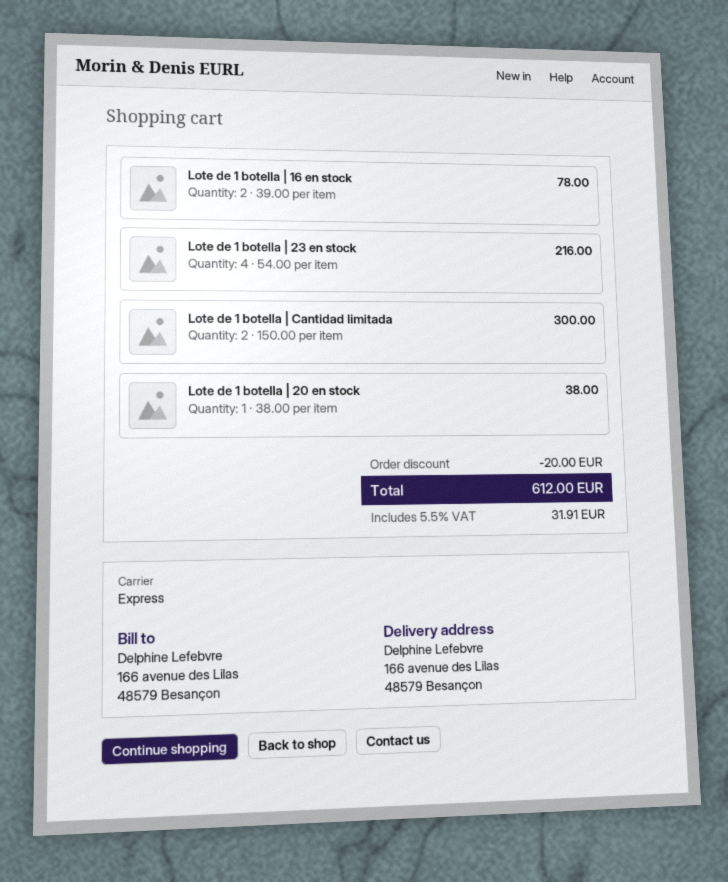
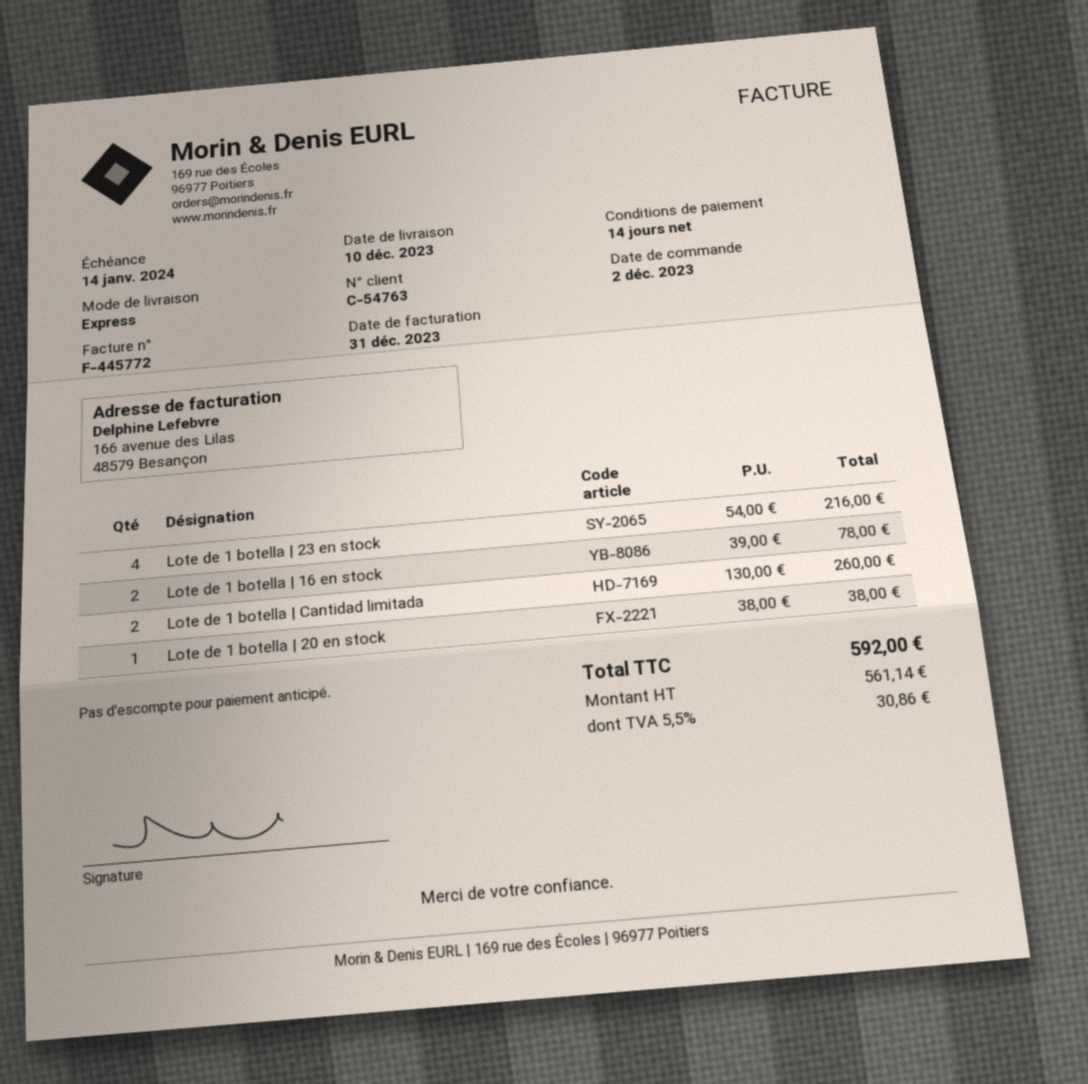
Lote de 1 botella | Cantidad limitada: 2 x 150.00 = 300.00 -> 2 x 130.00 = 260.00
discount: 20.00 -> none
tax: 5.5% = 31.91 -> 5.5% = 30.86
total: 612.00 -> 592.00

